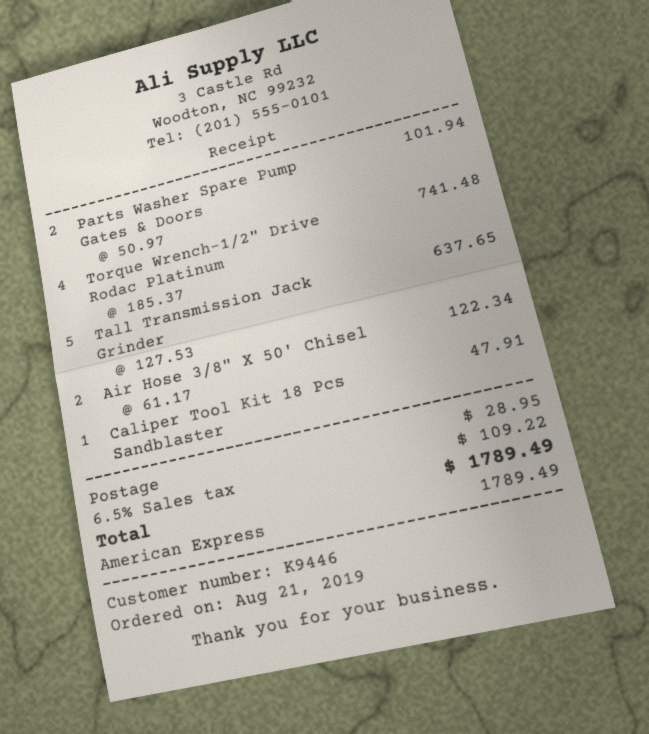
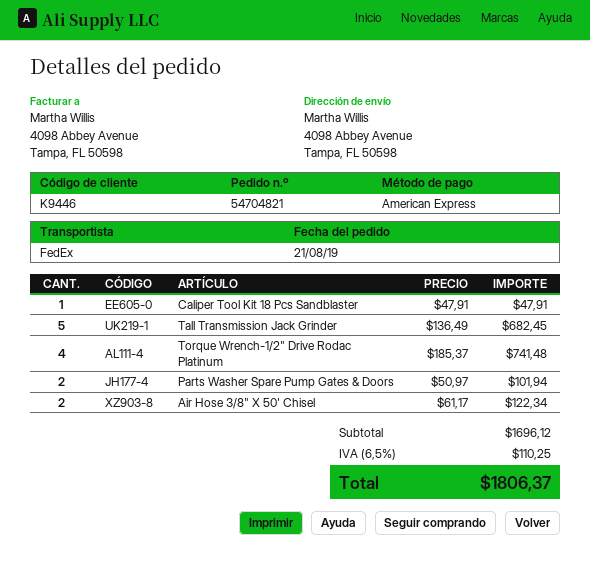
Tall Transmission Jack Grinder: 5 x 127.53 = 637.65 -> 5 x 136.49 = 682.45
shipping: 28.95 -> none
tax: 6.5% = 109.22 -> 6.5% = 110.25
total: 1789.49 -> 1806.37

